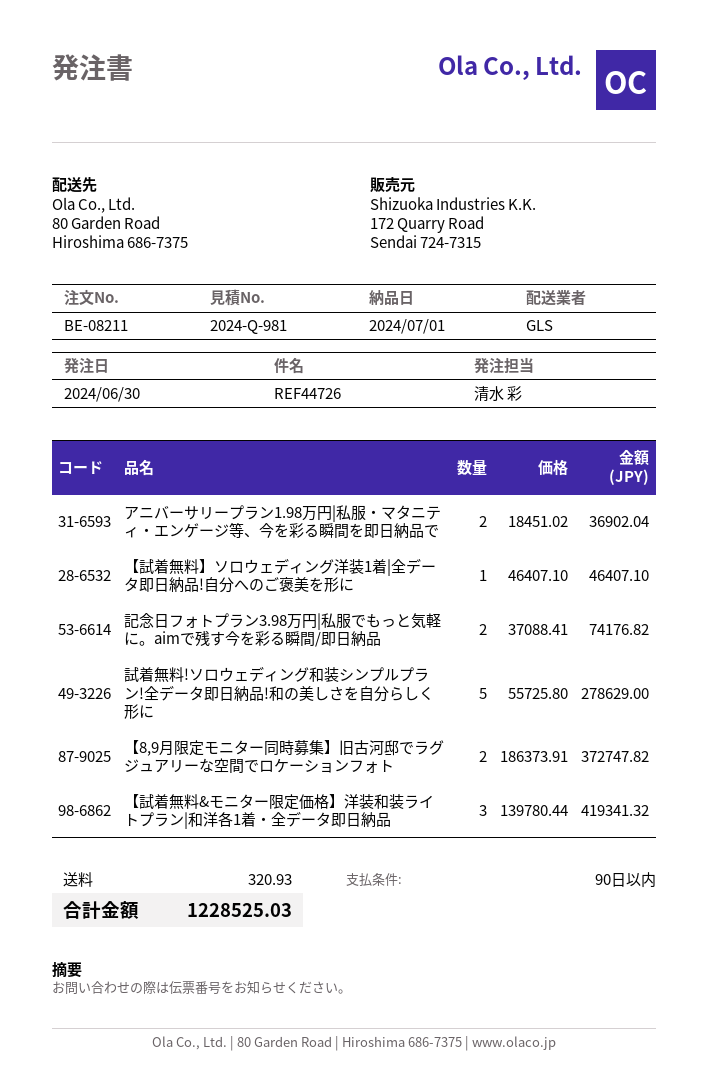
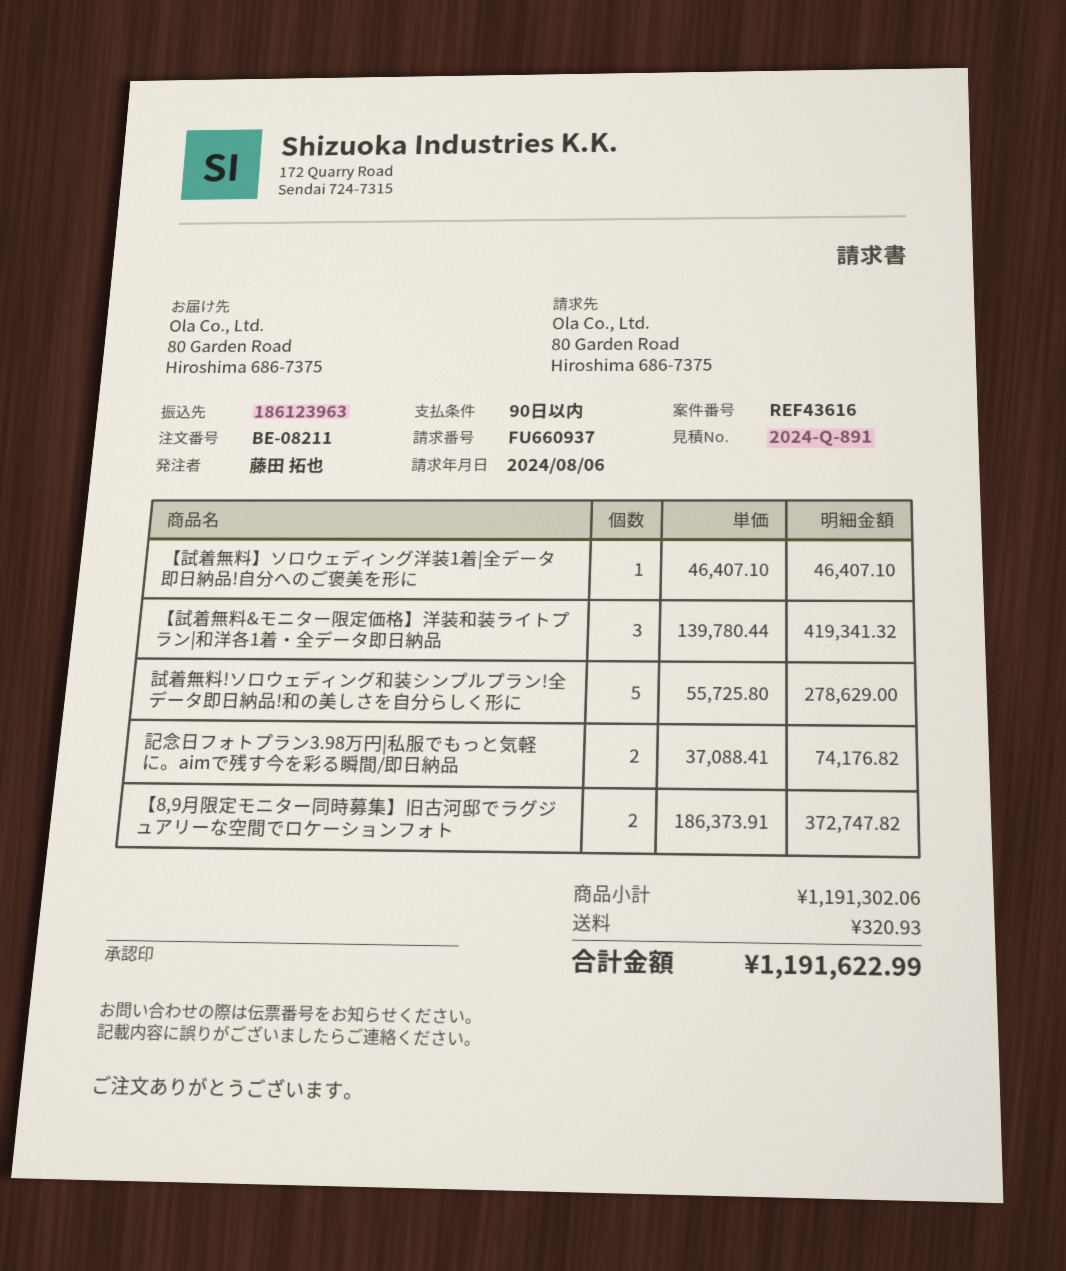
quote number: 2024-Q-981 -> 2024-Q-891
reference: REF44726 -> REF43616
ordered by: 清水 彩 -> 藤田 拓也
アニバーサリープラン1.98万円|私服・マタニティ・エンゲージ等、今を彩る瞬間を即日納品で: 2 x 18451.02 = 36902.04 -> none
total: 1228525.03 -> 1191622.99

